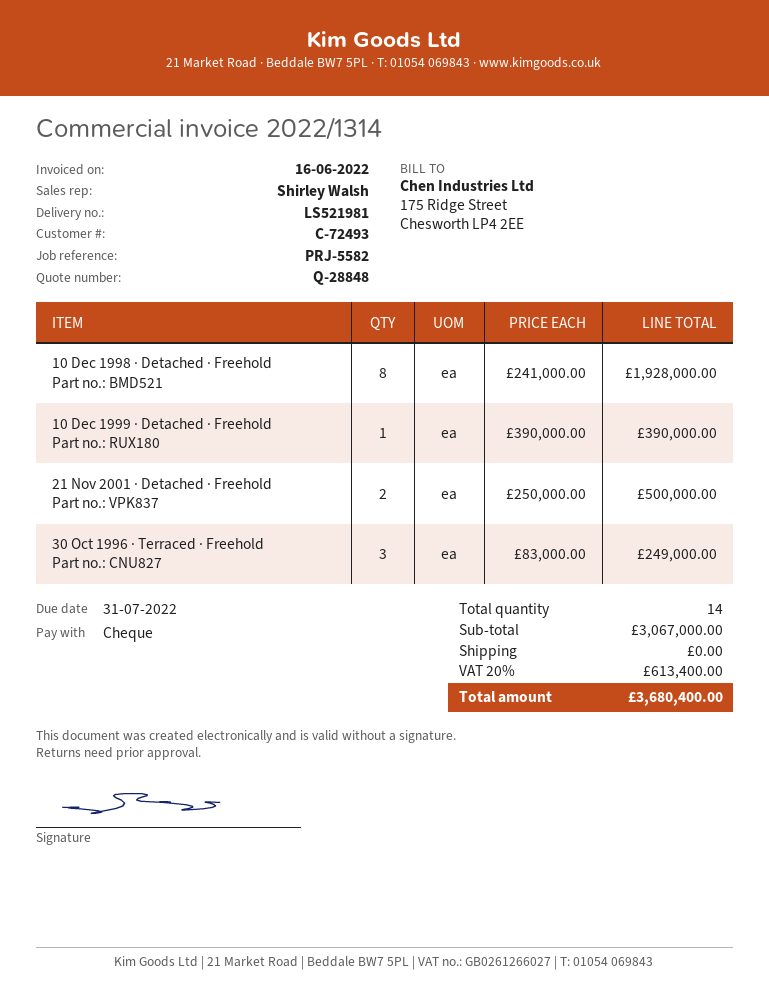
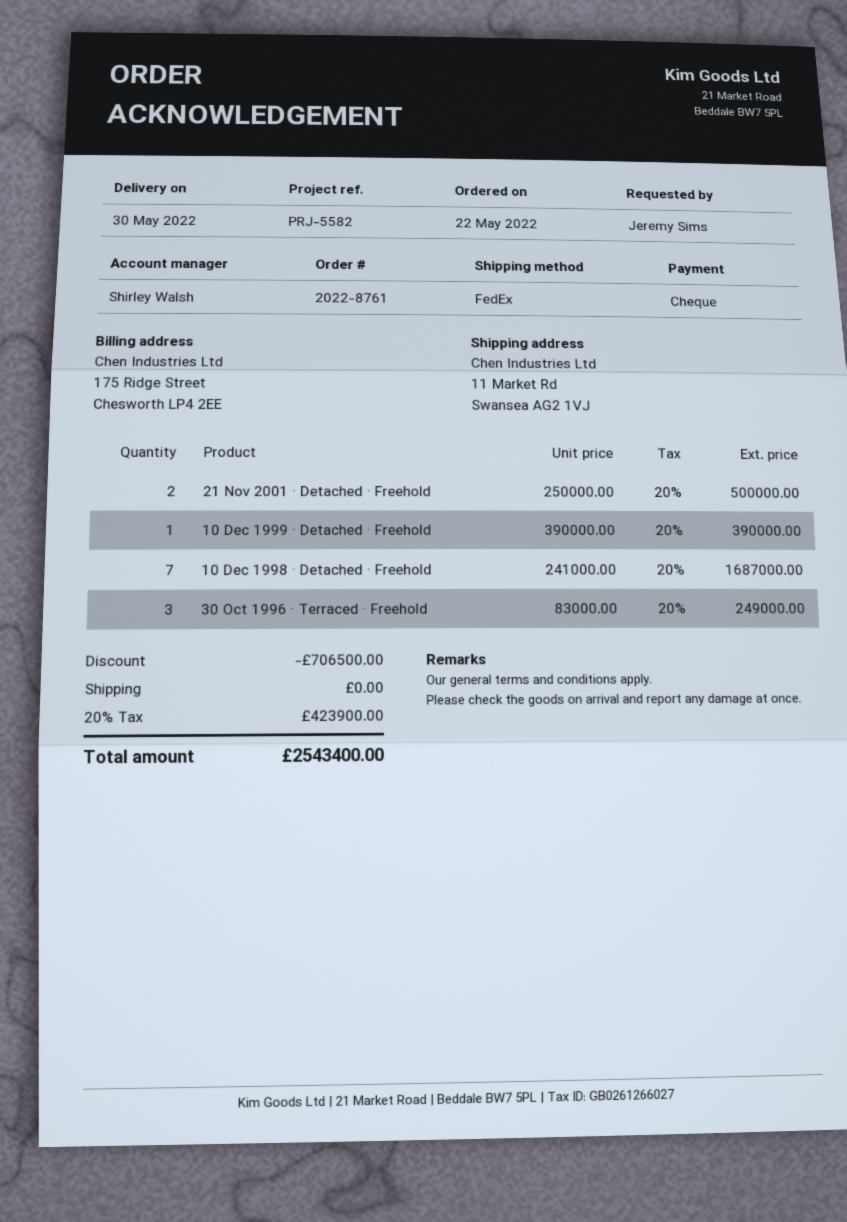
10 Dec 1998 · Detached · Freehold: 8 x 241000.00 = 1928000.00 -> 7 x 241000.00 = 1687000.00
discount: none -> 706500.00
tax: 20% = 613400.00 -> 20% = 423900.00
total: 3680400.00 -> 2543400.00

